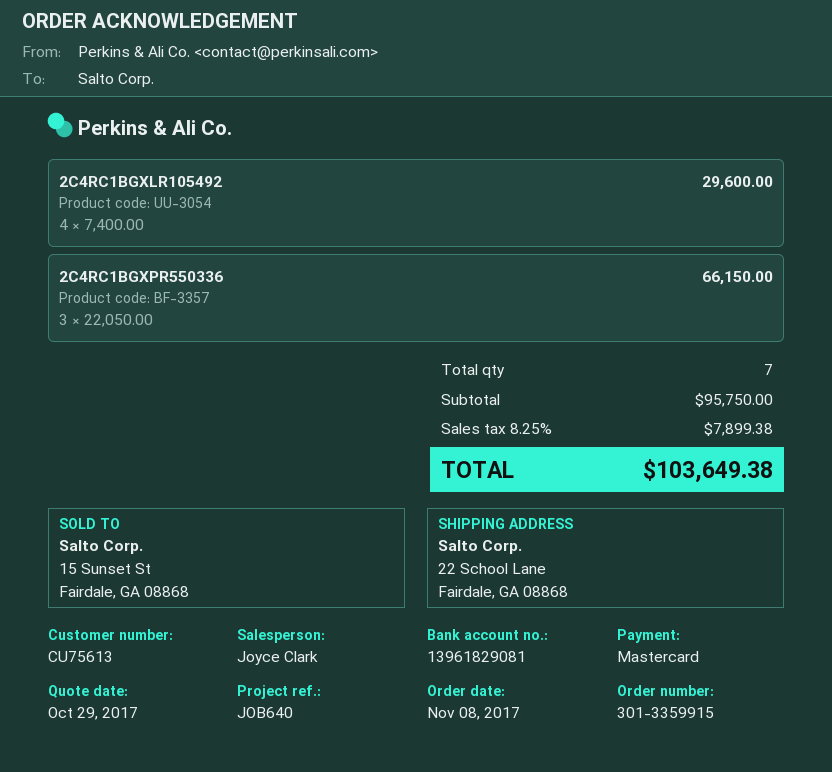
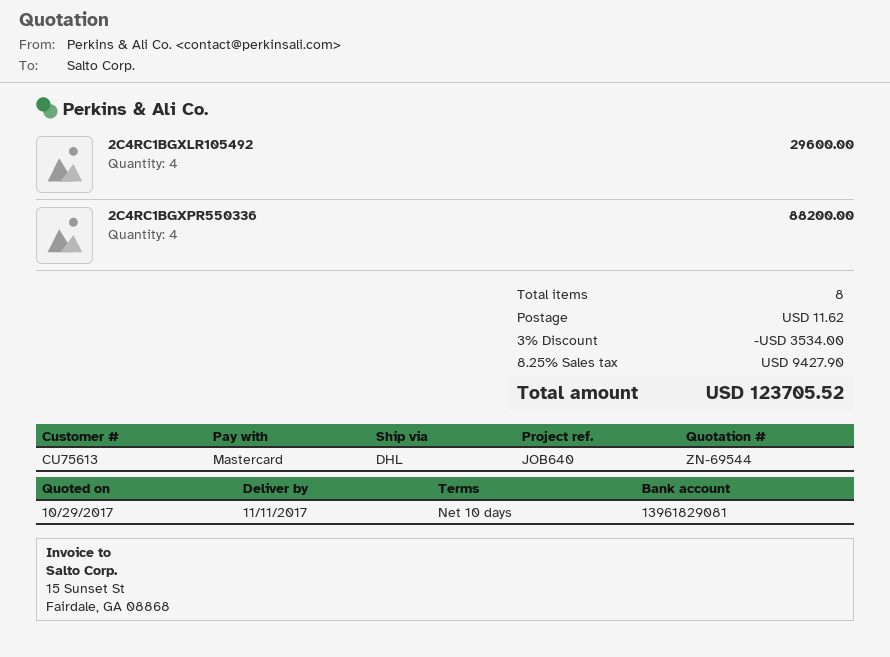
2C4RC1BGXPR550336: 3 for 66150.00 -> 4 for 88200.00
total quantity: 7 -> 8
discount: none -> 3% = 3534.00
shipping: none -> 11.62
tax: 8.25% = 7899.38 -> 8.25% = 9427.90
total: 103649.38 -> 123705.52

